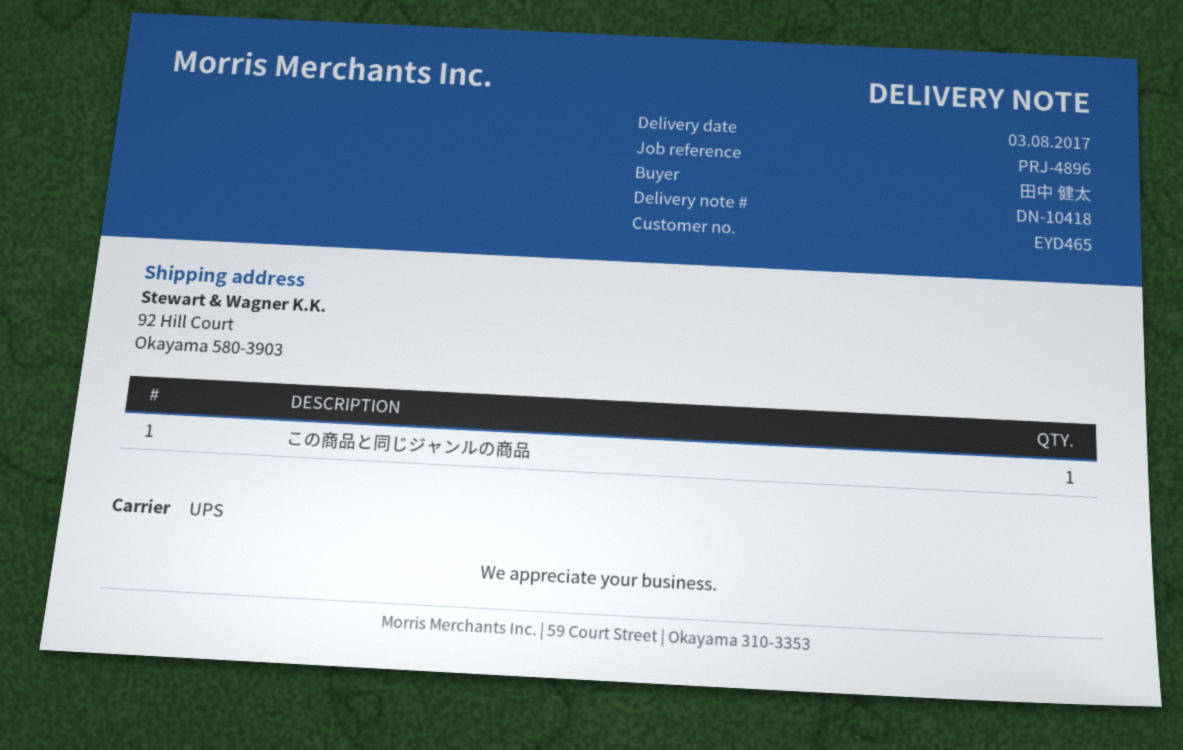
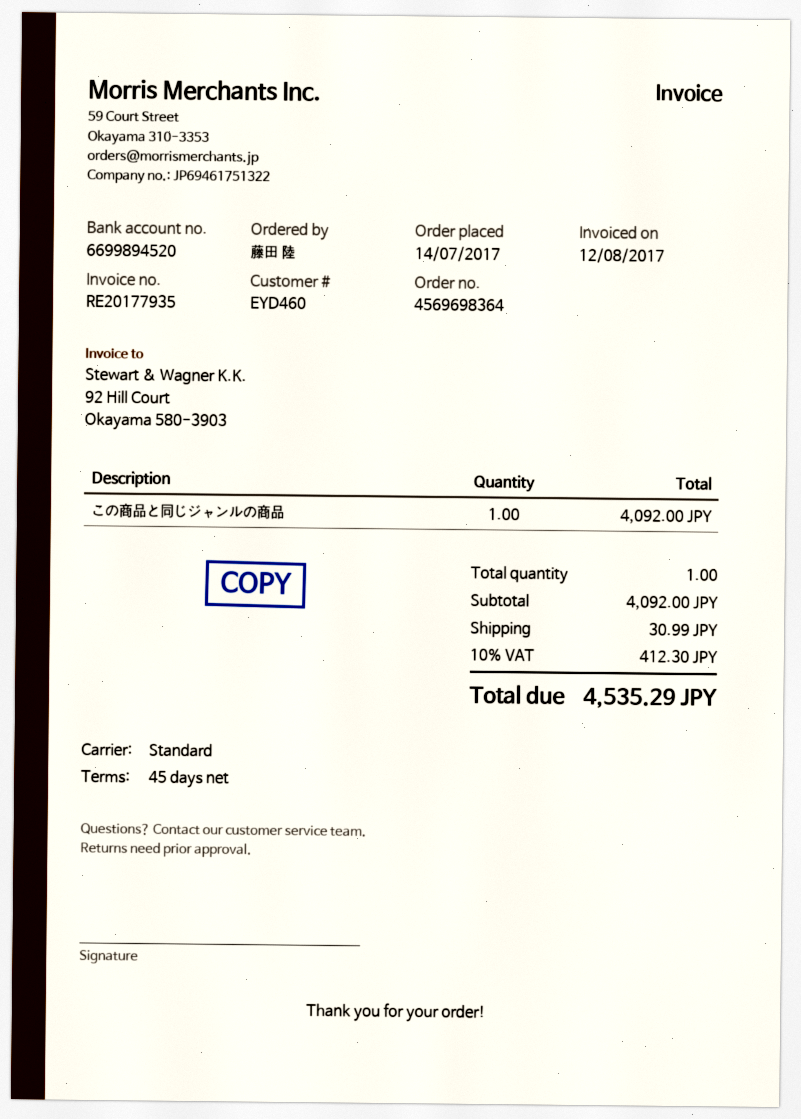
customer number: EYD465 -> EYD460
ordered by: 田中 健太 -> 藤田 陸
shipping method: UPS -> standard

